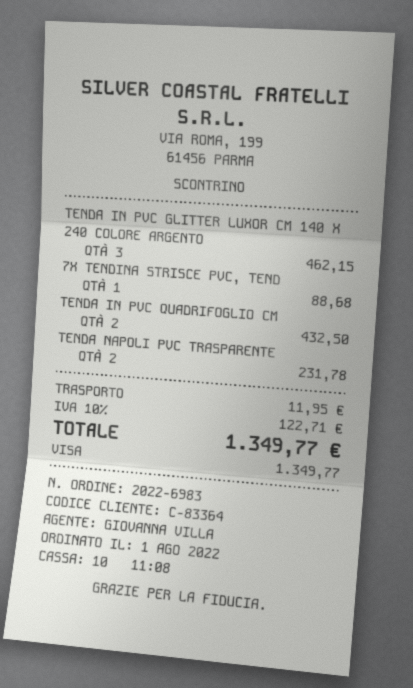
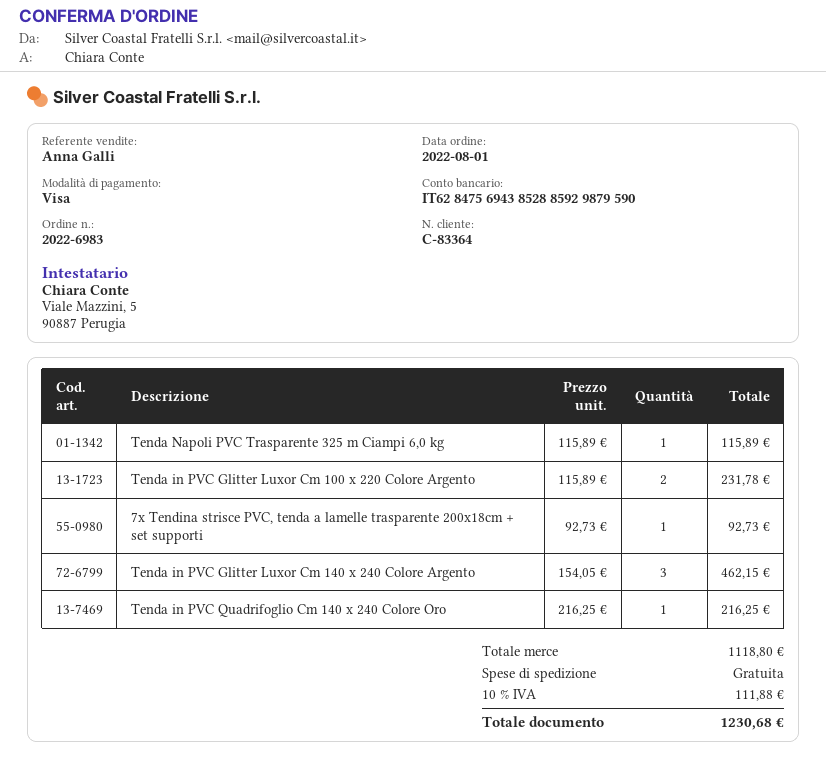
sales rep: GIOVANNA VILLA -> Anna Galli
7X TENDINA STRISCE PVC, TEND: 1 for 88.68 -> 1 for 92.73
TENDA IN PVC QUADRIFOGLIO CM: 2 for 432.50 -> 1 for 216.25
TENDA NAPOLI PVC TRASPARENTE: 2 for 231.78 -> 1 for 115.89
Tenda in PVC Glitter Luxor Cm 100 x 220 Colore Argento: none -> 2 for 231.78
shipping: 11.95 -> 0.00
tax: 10% = 122.71 -> 10% = 111.88
total: 1349.77 -> 1230.68

